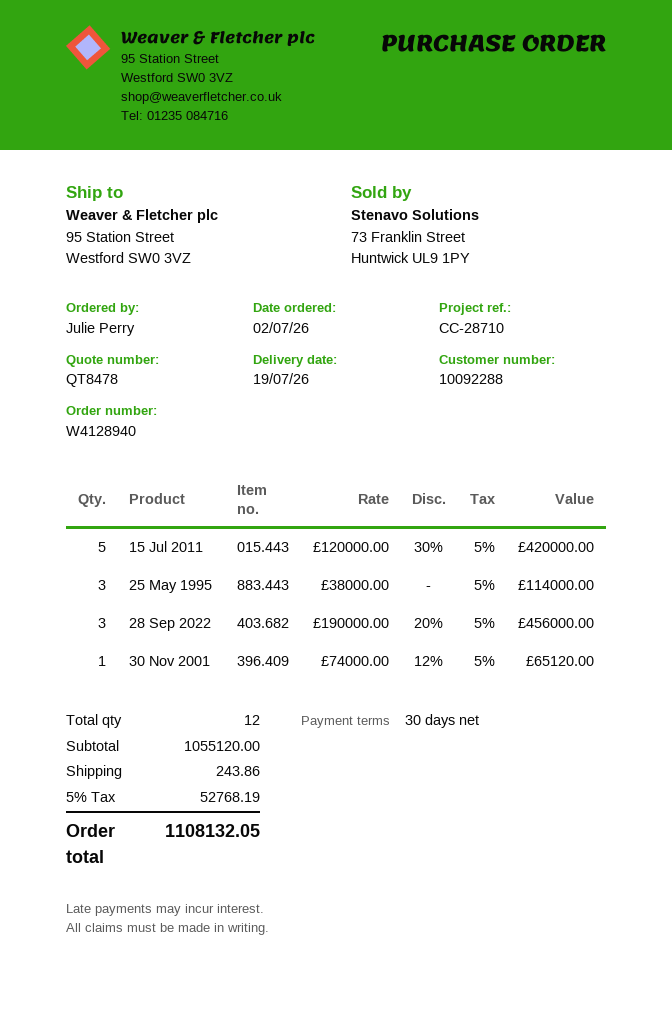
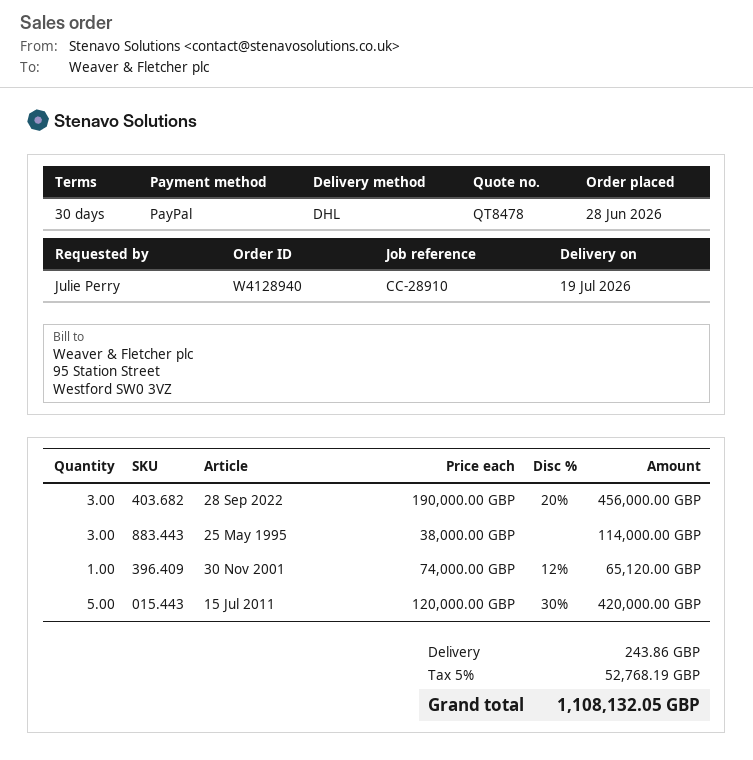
order date: 2026-07-02 -> 2026-06-28
reference: CC-28710 -> CC-28910

